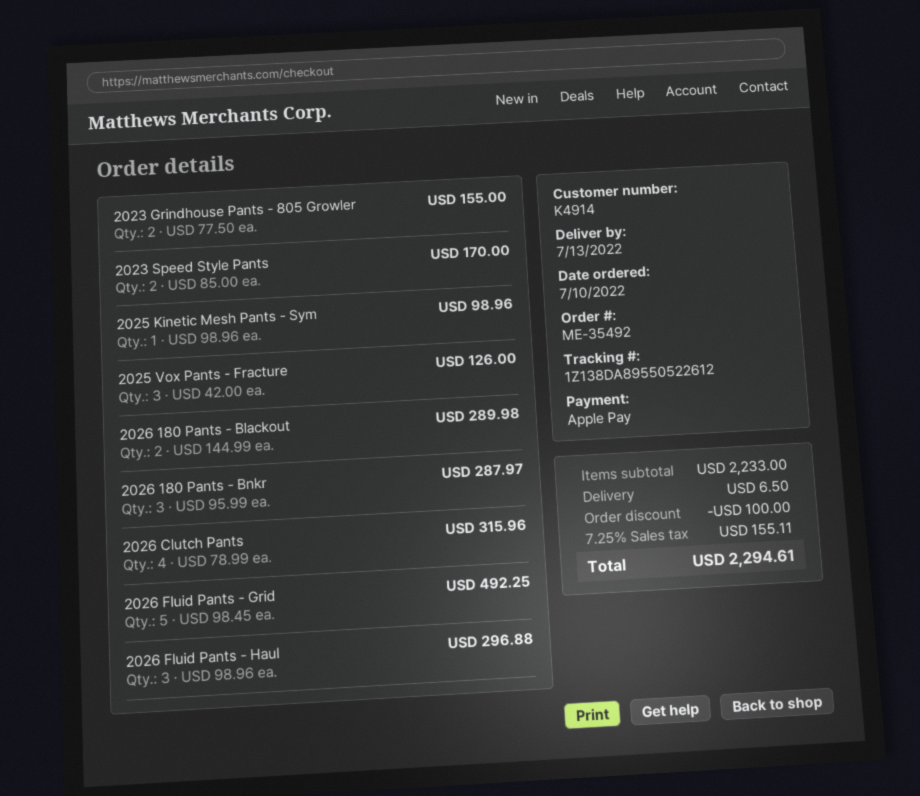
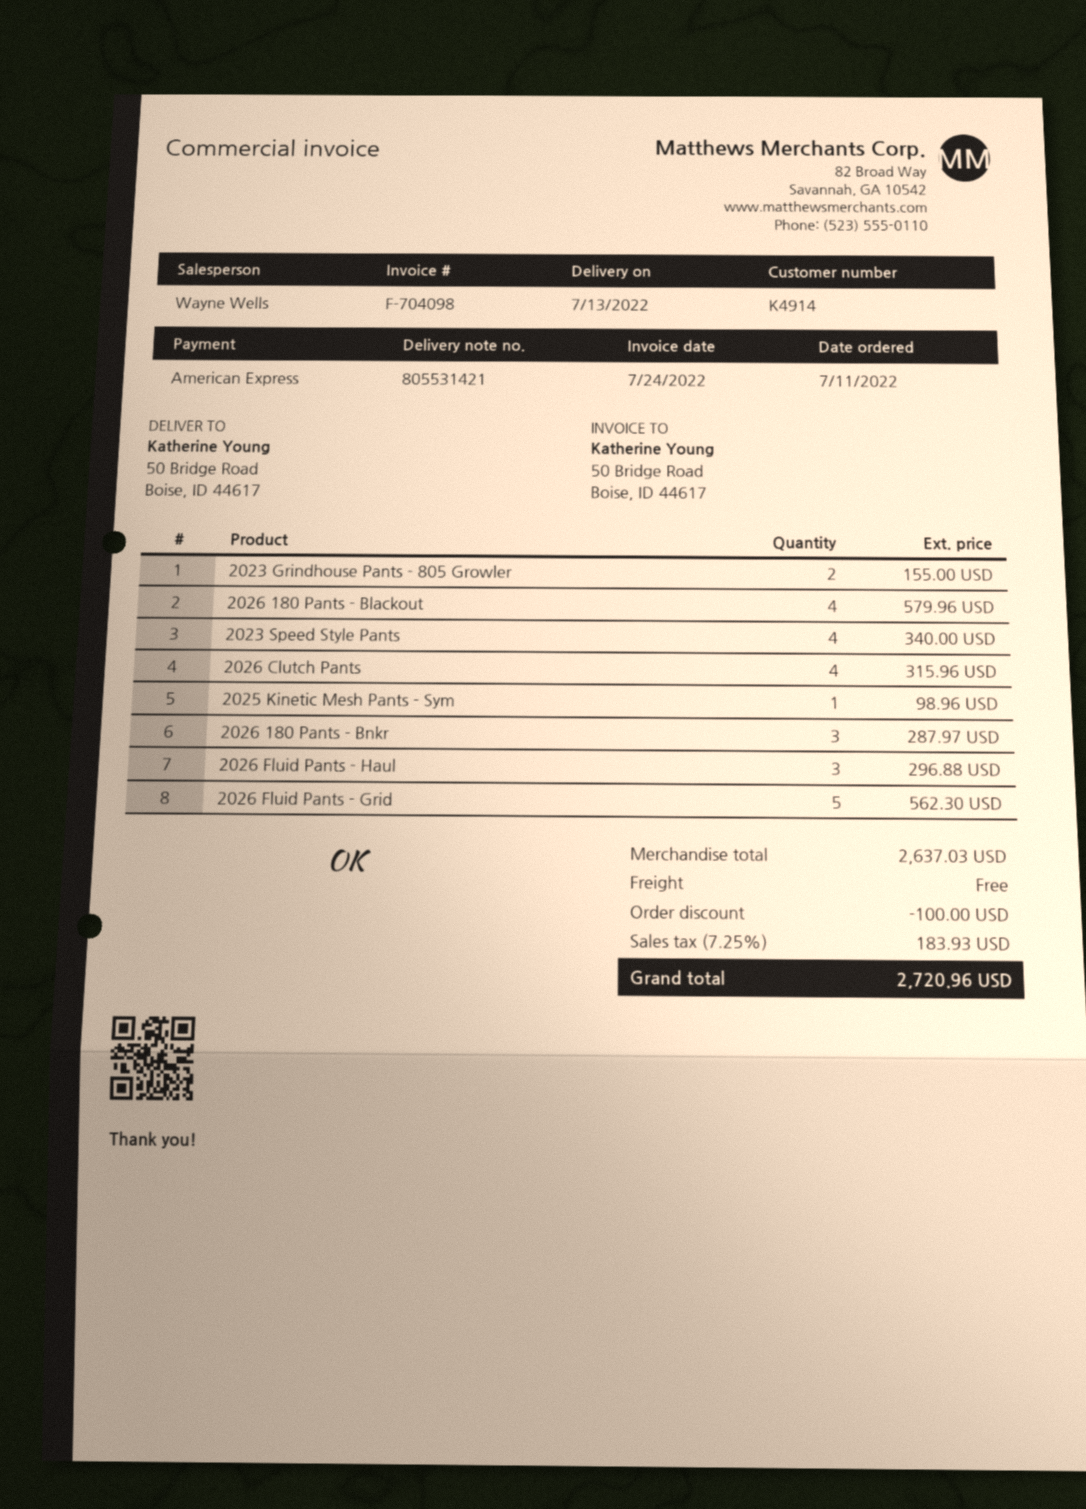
order date: 2022-07-10 -> 2022-07-11
payment method: Apple Pay -> American Express
2023 Speed Style Pants: 2 for 170.00 -> 4 for 340.00
2025 Vox Pants - Fracture: 3 for 126.00 -> none
2026 180 Pants - Blackout: 2 for 289.98 -> 4 for 579.96
2026 Fluid Pants - Grid: 5 for 492.25 -> 5 for 562.30
subtotal: 2233.00 -> 2637.03
shipping: 6.50 -> 0.00
tax: 7.25% = 155.11 -> 7.25% = 183.93
total: 2294.61 -> 2720.96

